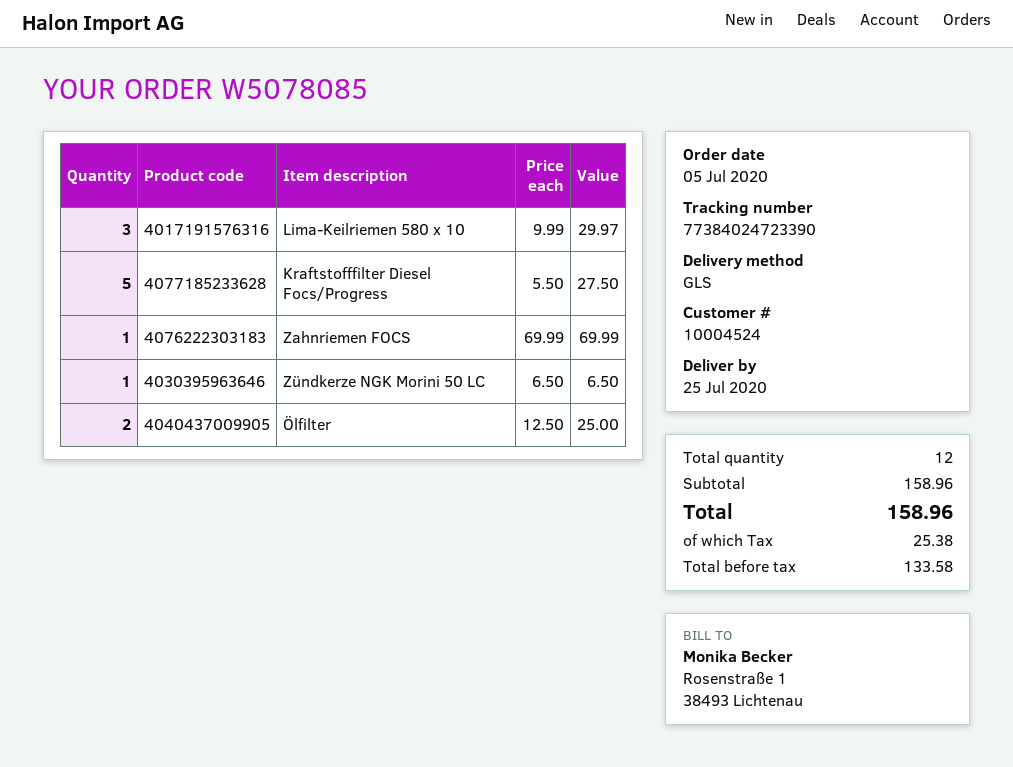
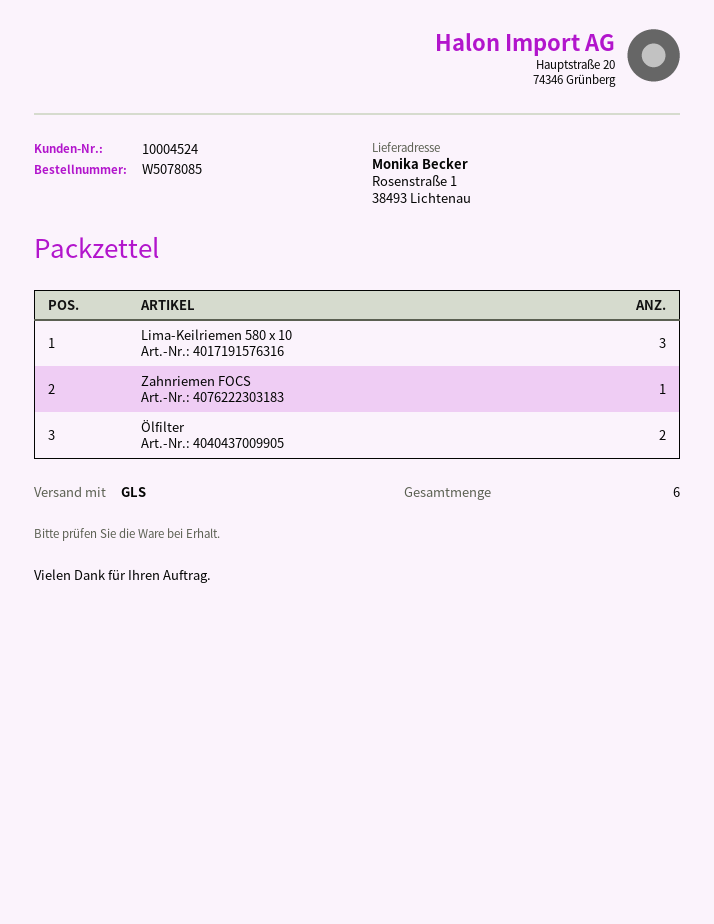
Kraftstofffilter Diesel Focs/Progress: 5 -> none
Zündkerze NGK Morini 50 LC: 1 -> none
total quantity: 12 -> 6

